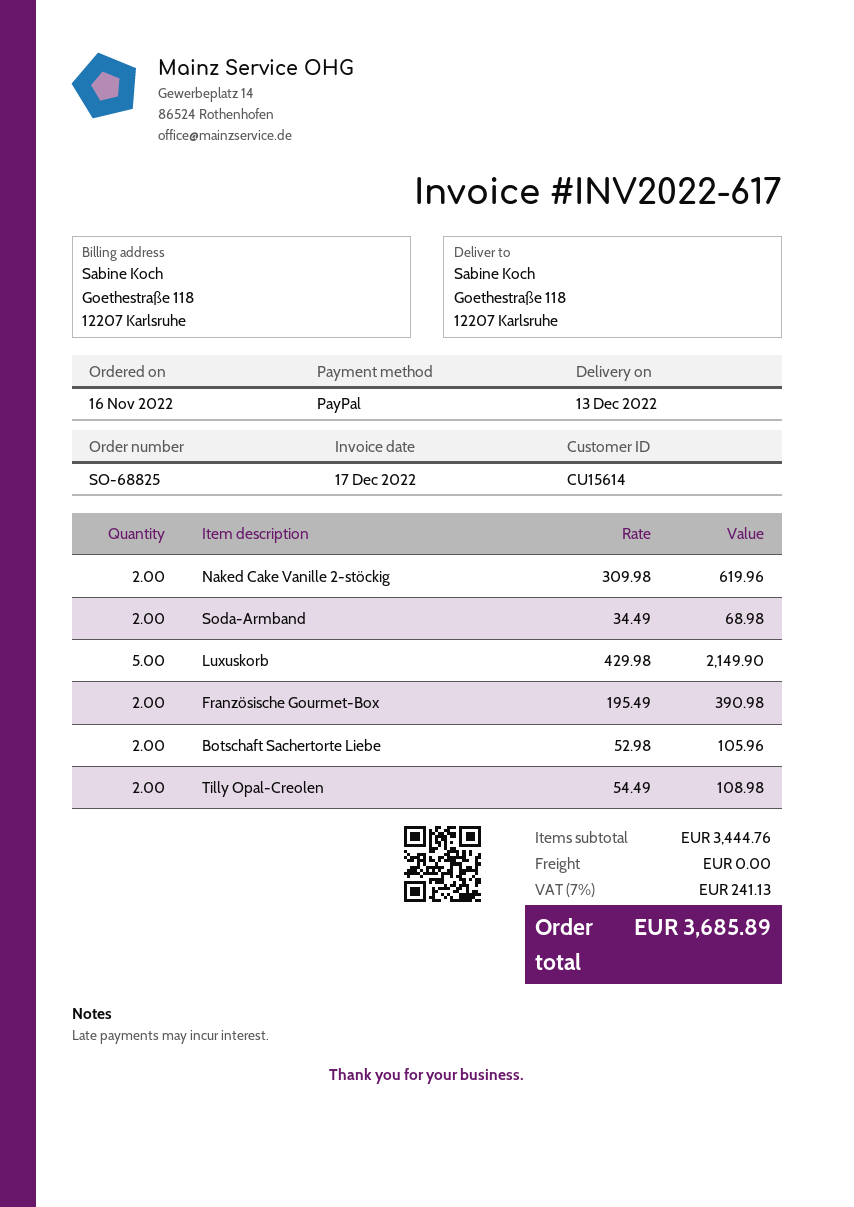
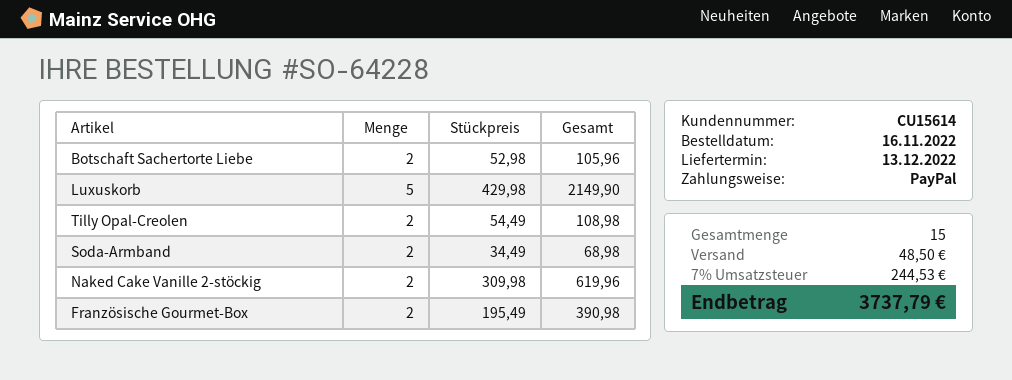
order number: SO-68825 -> SO-64228
shipping: 0.00 -> 48.50
tax: 7% = 241.13 -> 7% = 244.53
total: 3685.89 -> 3737.79

